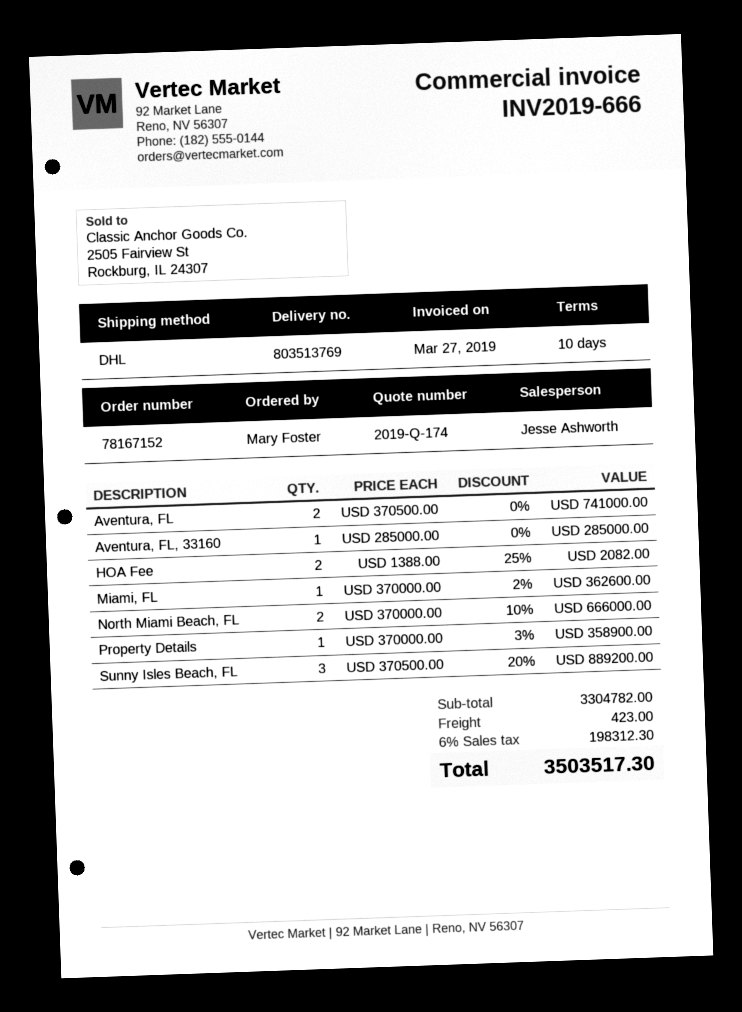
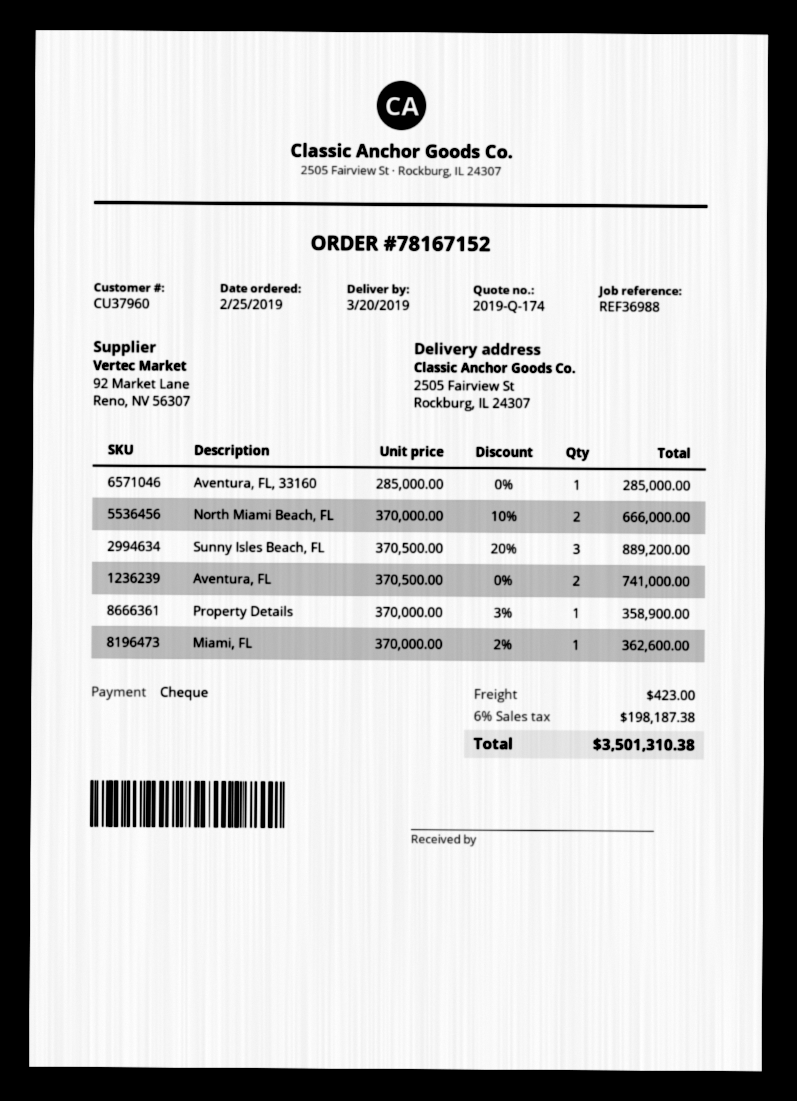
HOA Fee: 2 x 1388.00 - 25% = 2082.00 -> none
tax: 6% = 198312.30 -> 6% = 198187.38
total: 3503517.30 -> 3501310.38

